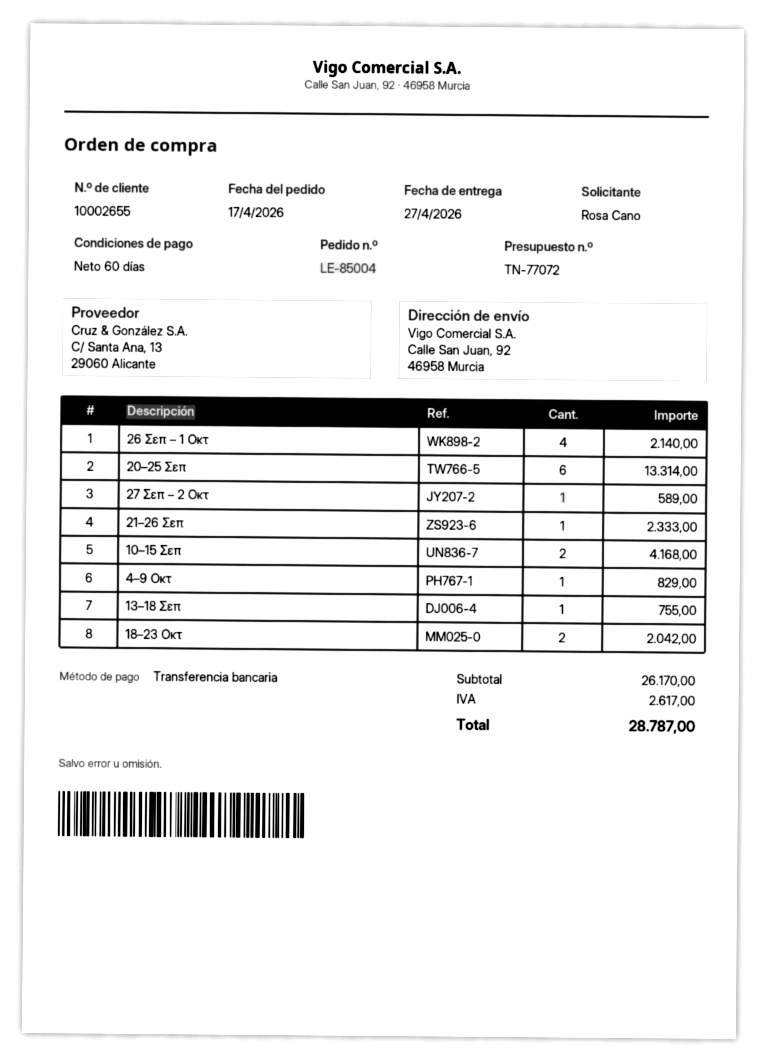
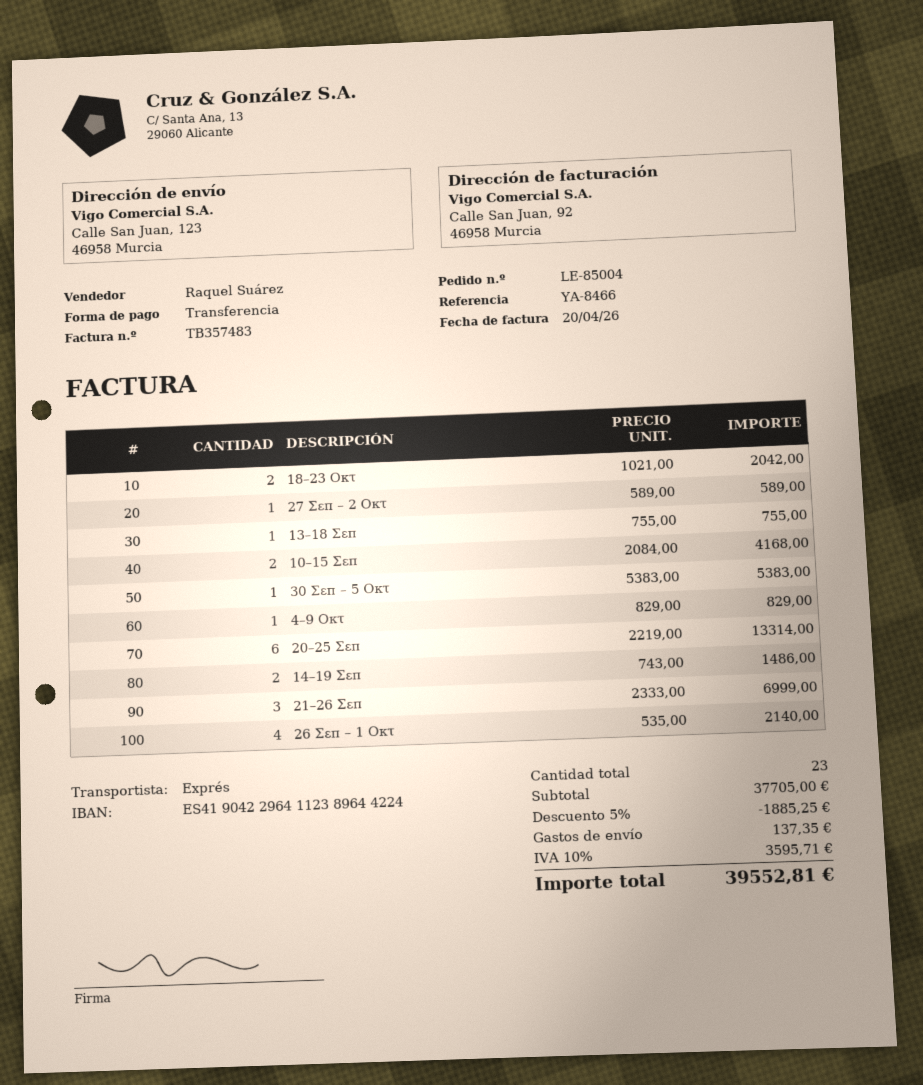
ship to: Calle San Juan, 92, 46958 Murcia -> Calle San Juan, 123, 46958 Murcia
21–26 Σεπ: 1 for 2333.00 -> 3 for 6999.00
30 Σεπ – 5 Οκτ: none -> 1 for 5383.00
14–19 Σεπ: none -> 2 for 1486.00
subtotal: 26170.00 -> 37705.00
discount: none -> 5% = 1885.25
shipping: none -> 137.35
tax: 2617.00 -> 3595.71
total: 28787.00 -> 39552.81

